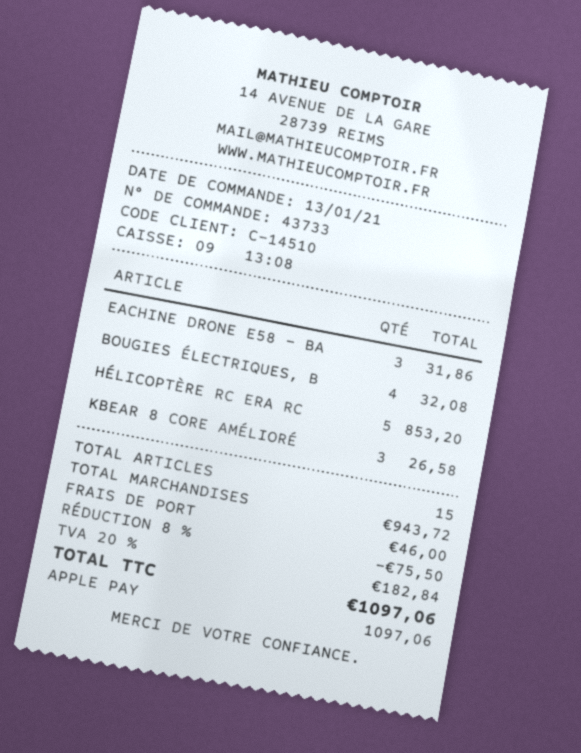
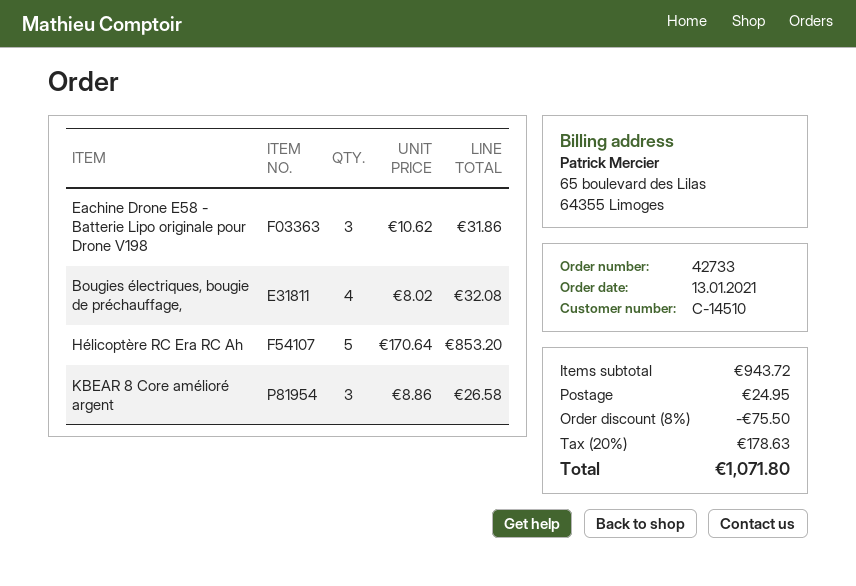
order number: 43733 -> 42733
shipping: 46.00 -> 24.95
tax: 20% = 182.84 -> 20% = 178.63
total: 1097.06 -> 1071.80

